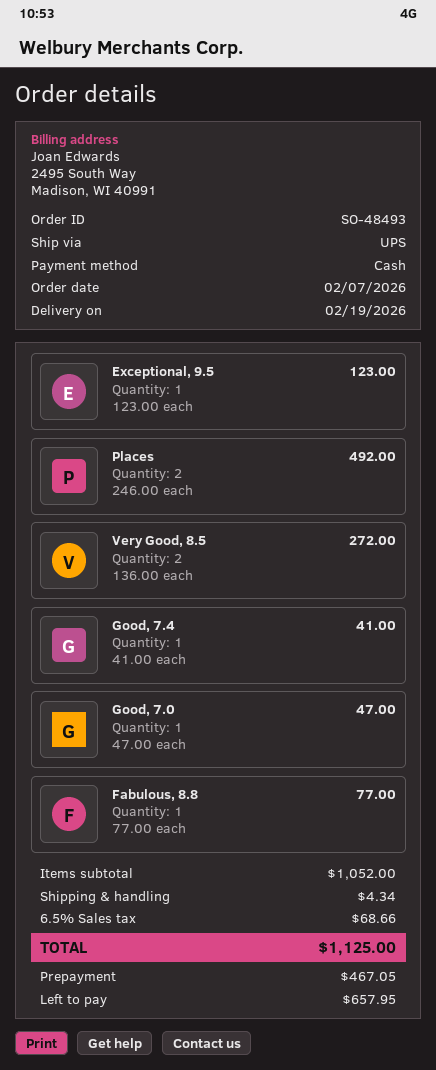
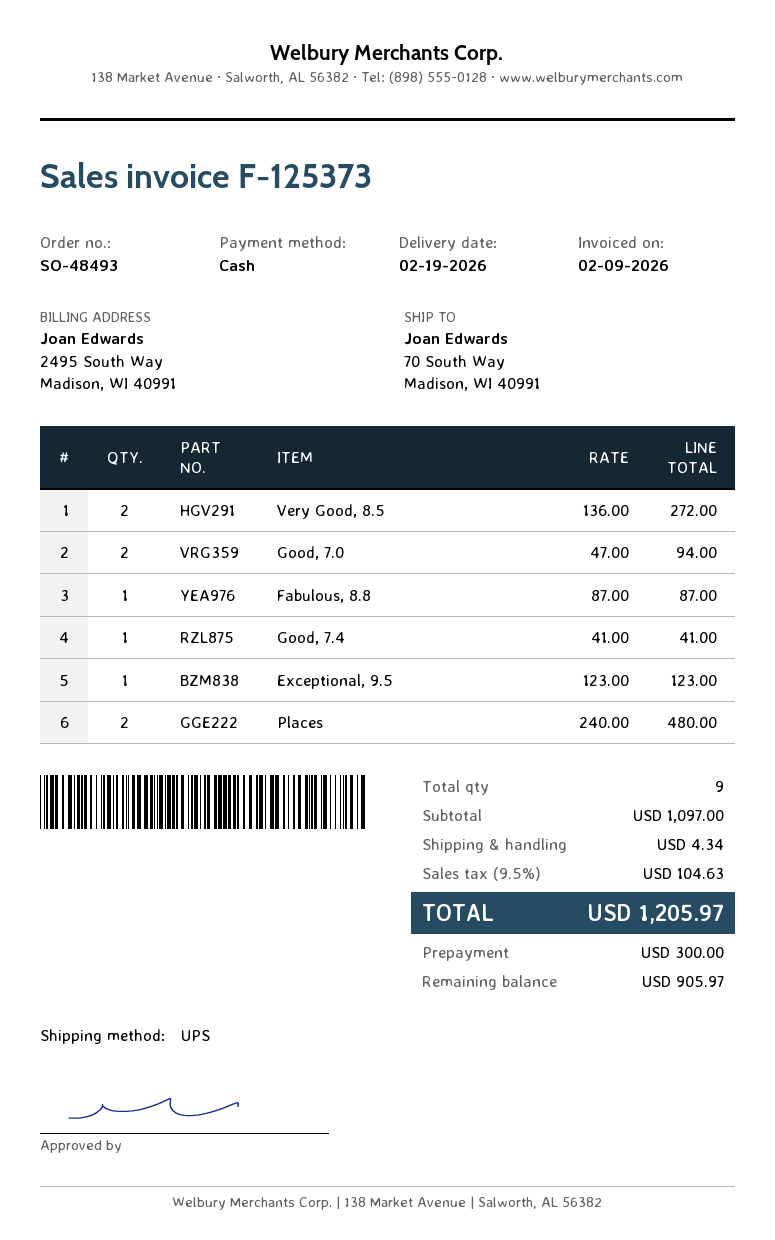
Places: 2 x 246.00 = 492.00 -> 2 x 240.00 = 480.00
Good, 7.0: 1 x 47.00 = 47.00 -> 2 x 47.00 = 94.00
Fabulous, 8.8: 1 x 77.00 = 77.00 -> 1 x 87.00 = 87.00
subtotal: 1052.00 -> 1097.00
tax: 6.5% = 68.66 -> 9.5% = 104.63
total: 1125.00 -> 1205.97
deposit: 467.05 -> 300.00
balance: 657.95 -> 905.97

